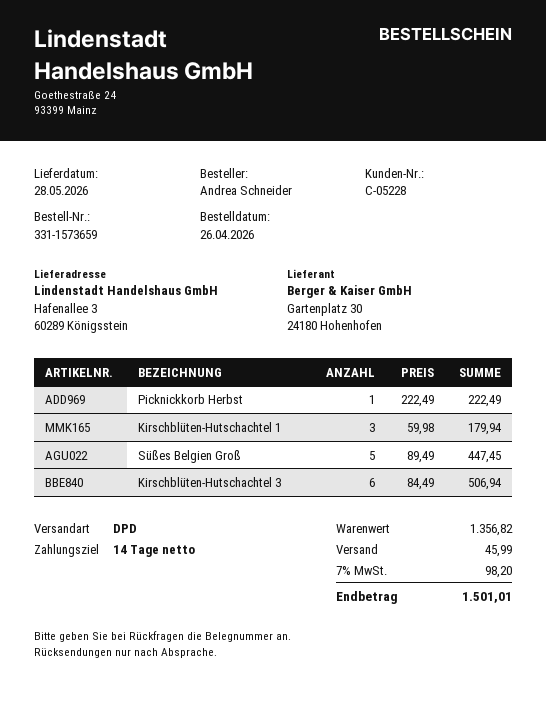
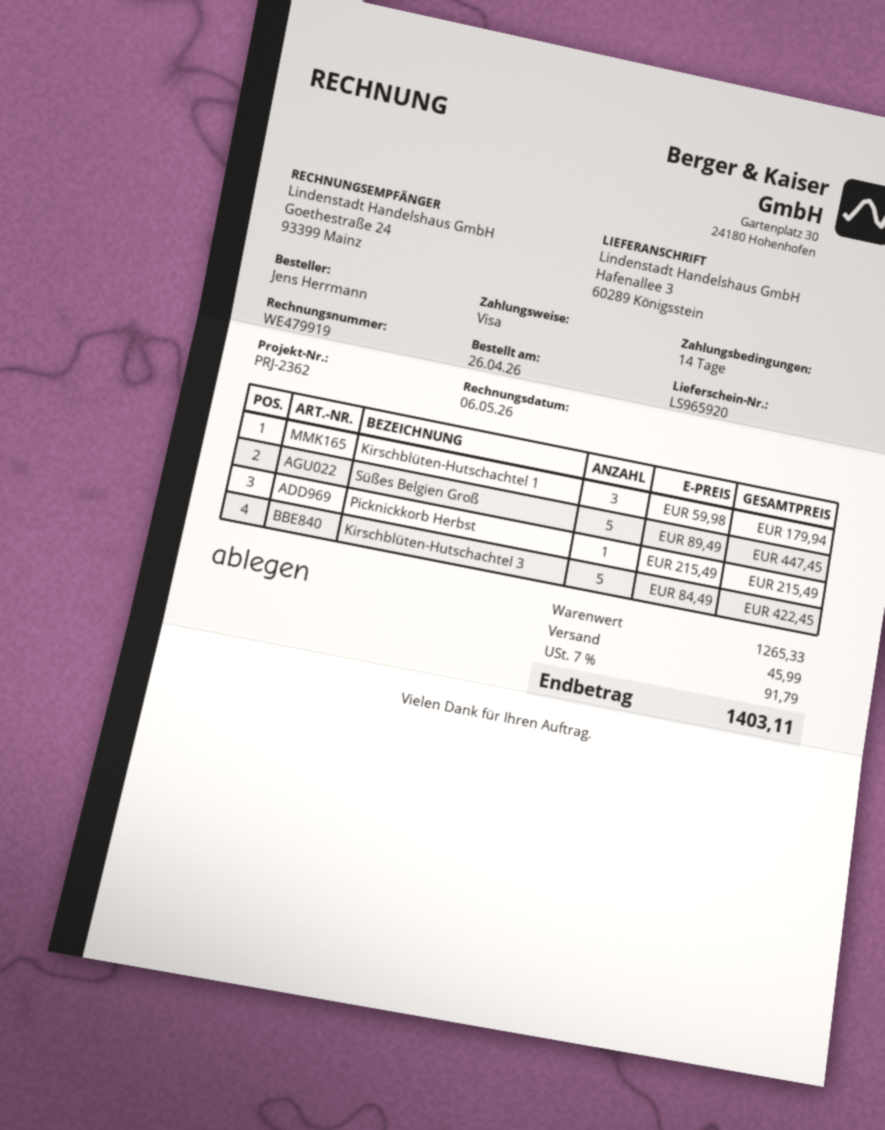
ordered by: Andrea Schneider -> Jens Herrmann
Picknickkorb Herbst: 1 x 222.49 = 222.49 -> 1 x 215.49 = 215.49
Kirschblüten-Hutschachtel 3: 6 x 84.49 = 506.94 -> 5 x 84.49 = 422.45
subtotal: 1356.82 -> 1265.33
tax: 7% = 98.20 -> 7% = 91.79
total: 1501.01 -> 1403.11

